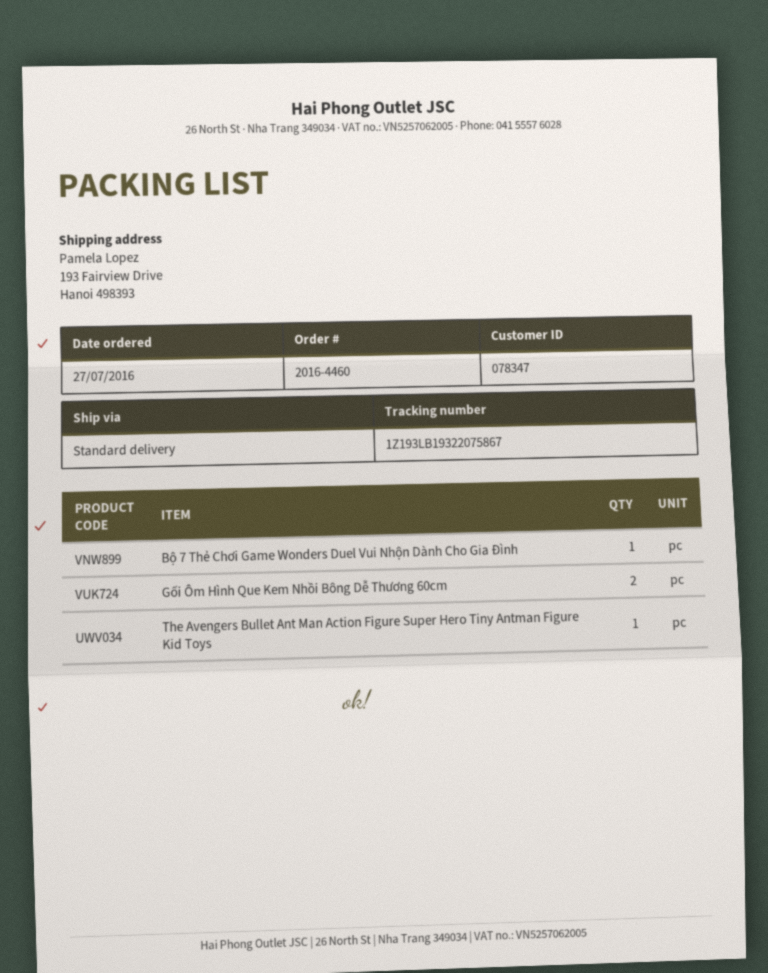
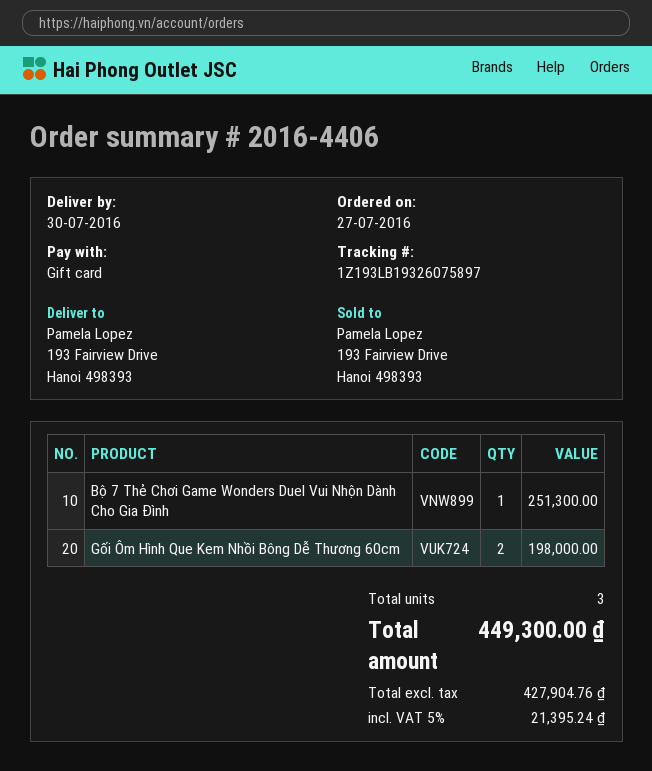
order number: 2016-4460 -> 2016-4406
tracking number: 1Z193LB19322075867 -> 1Z193LB19326075897
The Avengers Bullet Ant Man Action Figure Super Hero Tiny Antman Figure Kid Toys: 1 -> none

